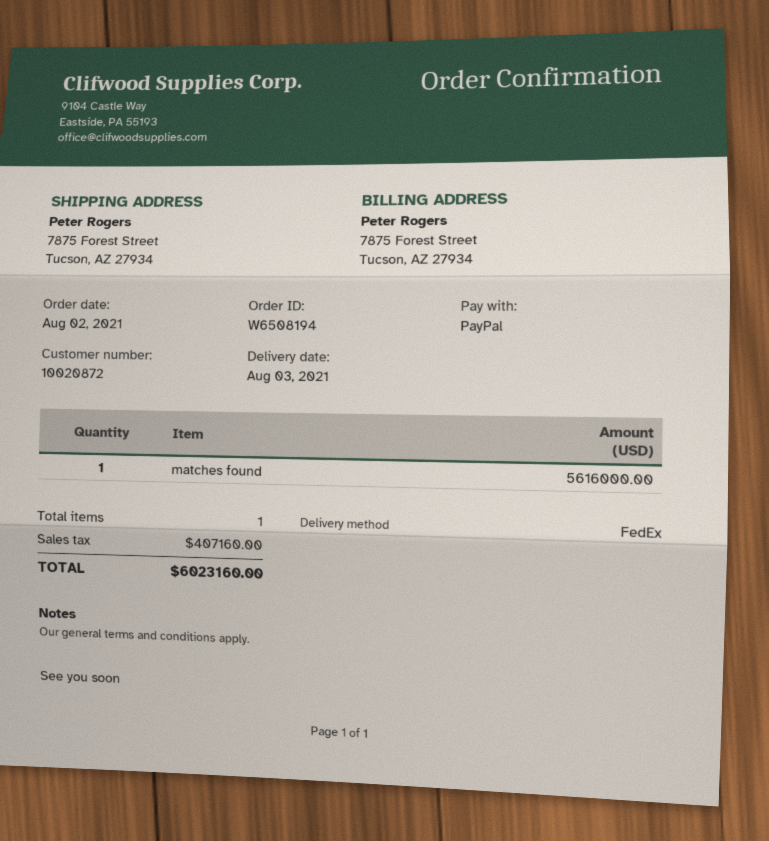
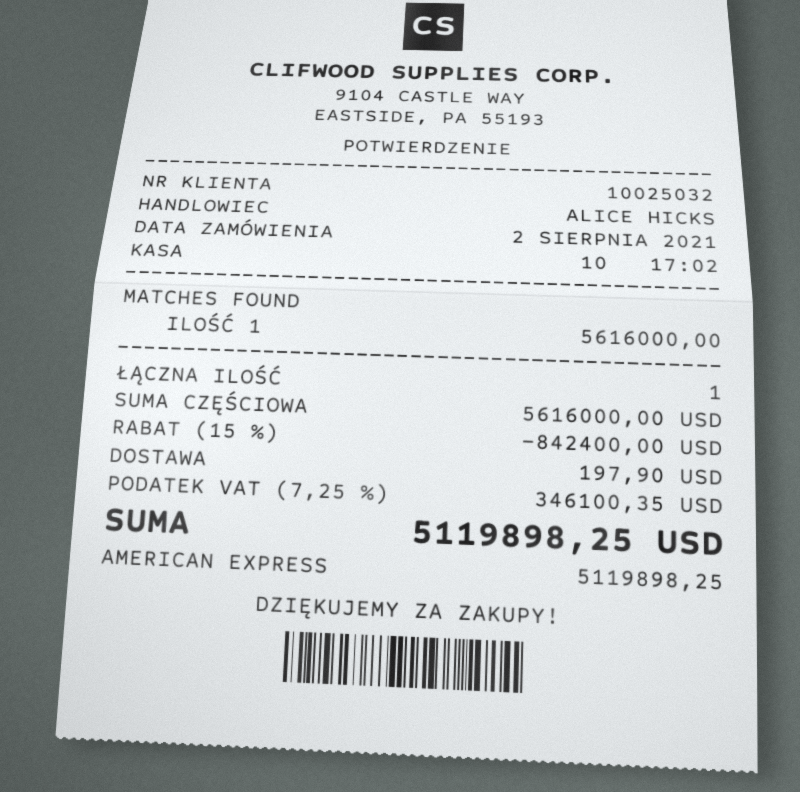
customer number: 10020872 -> 10025032
payment method: PayPal -> American Express
discount: none -> 15% = 842400.00
shipping: none -> 197.90
tax: 407160.00 -> 346100.35
total: 6023160.00 -> 5119898.25

